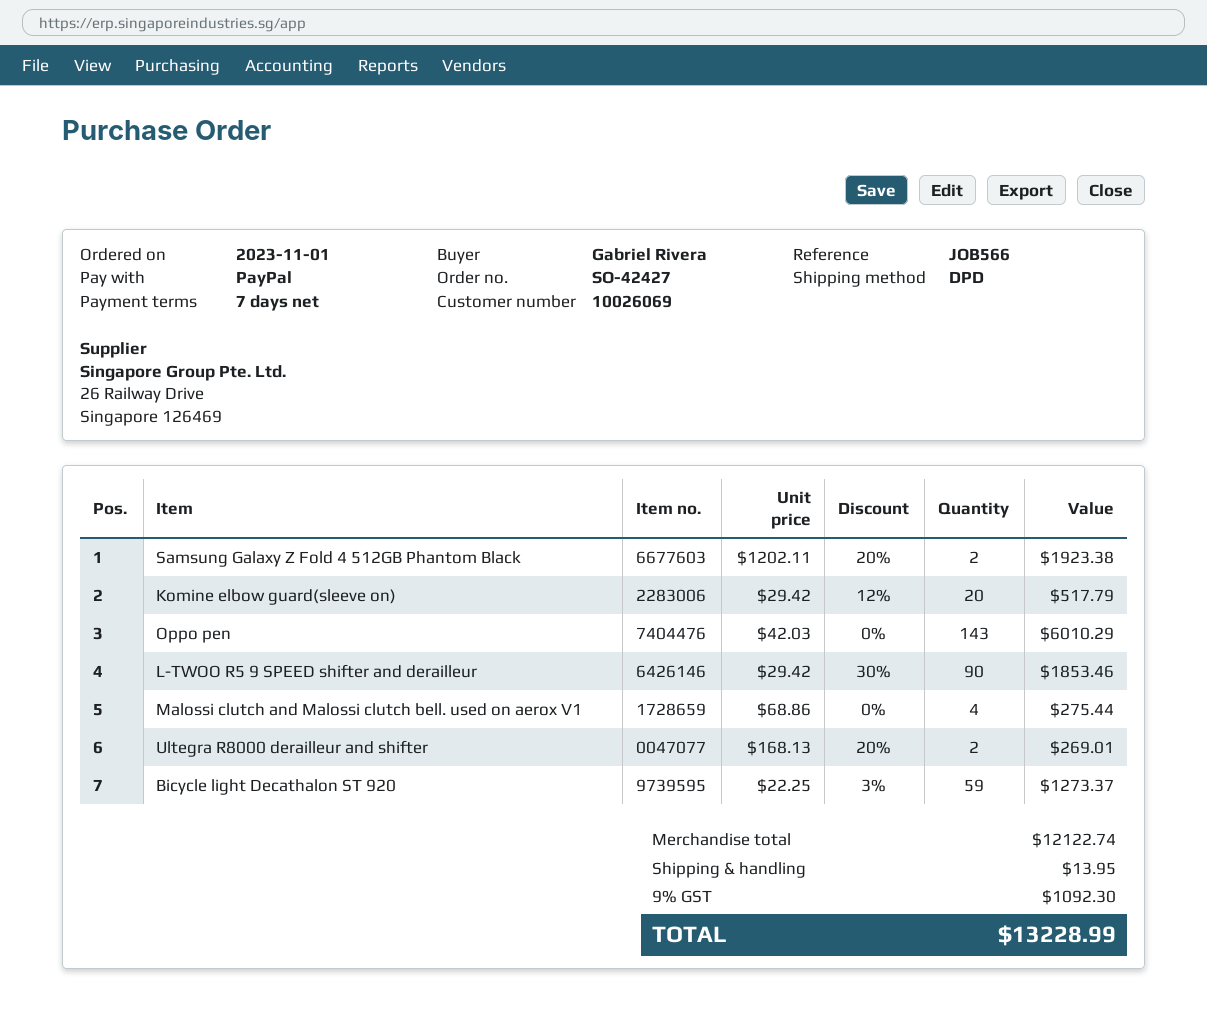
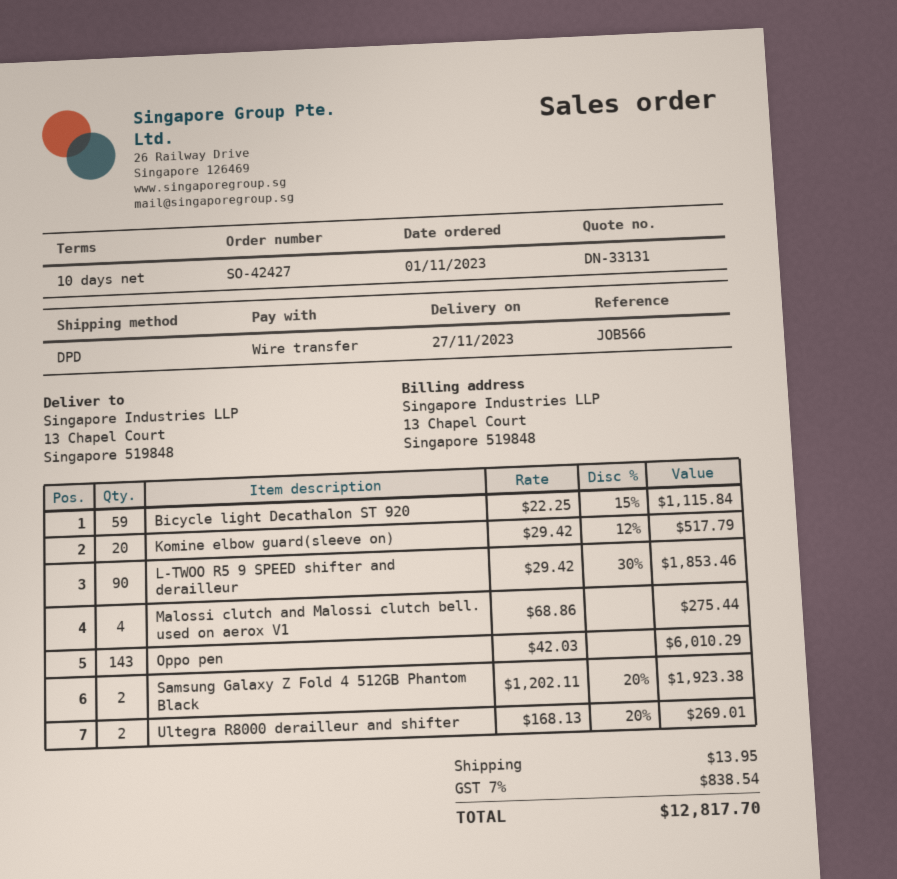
payment terms: 7 days -> 10 days
payment method: PayPal -> bank transfer
Bicycle light Decathalon ST 920: 59 x 22.25 - 3% = 1273.37 -> 59 x 22.25 - 15% = 1115.84
tax: 9% = 1092.30 -> 7% = 838.54
total: 13228.99 -> 12817.70

